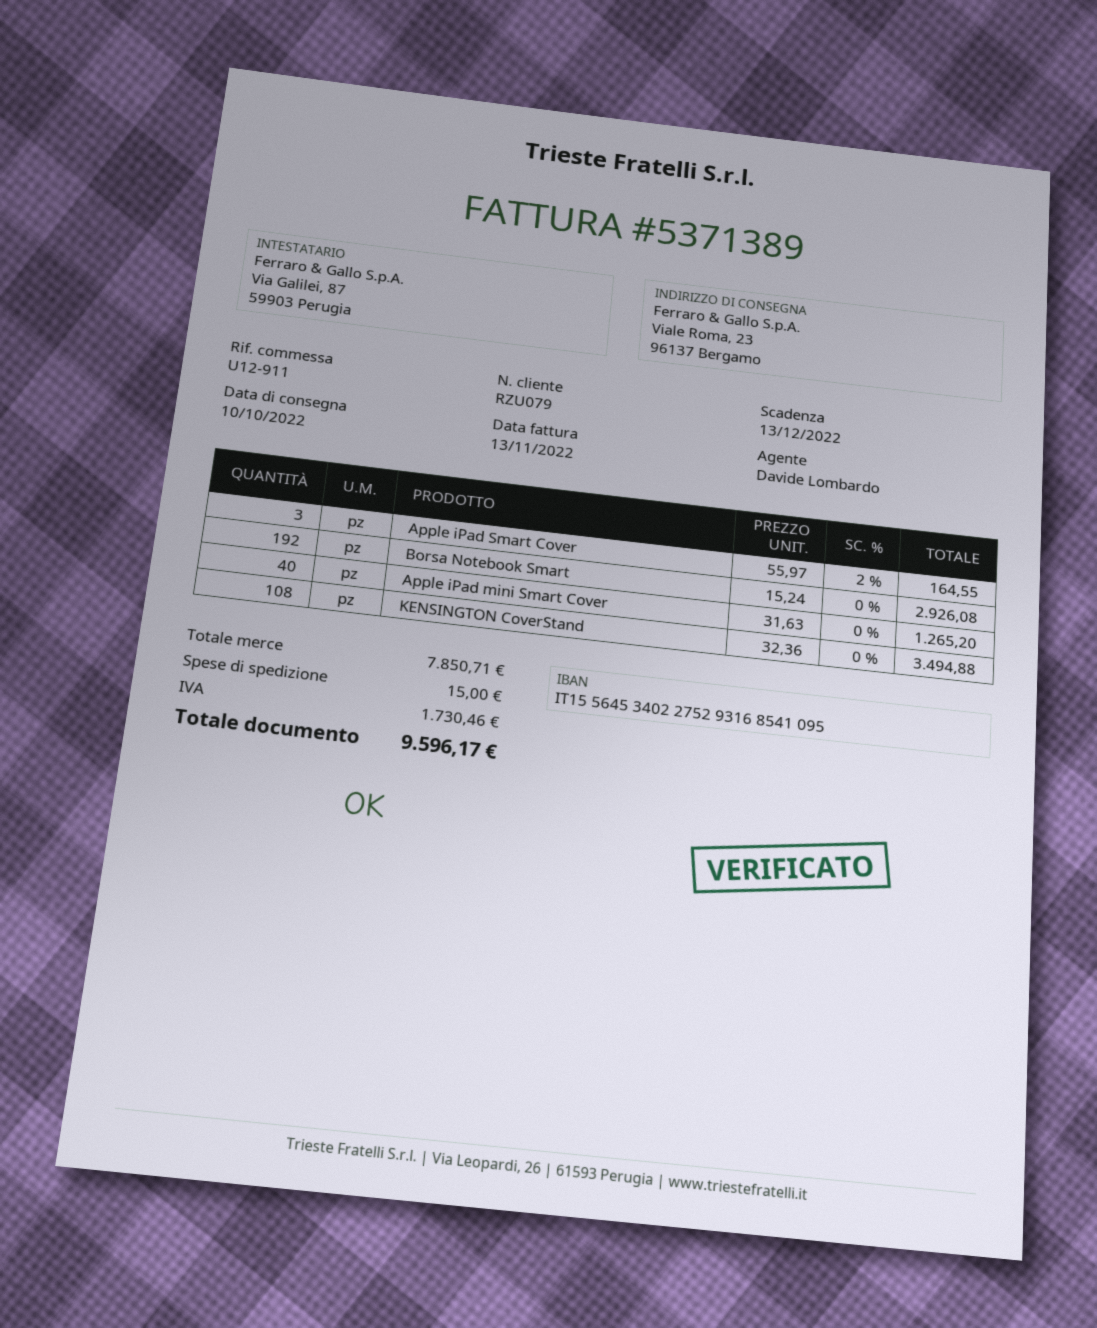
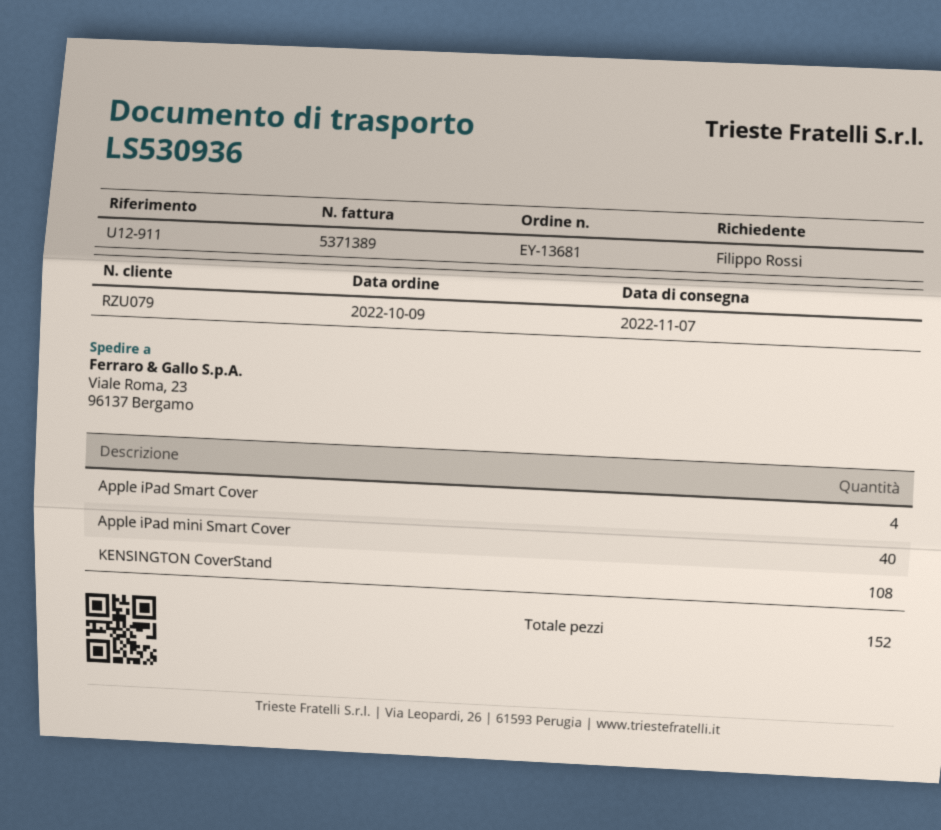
delivery date: 2022-10-10 -> 2022-11-07
Apple iPad Smart Cover: 3 -> 4
Borsa Notebook Smart: 192 -> none

